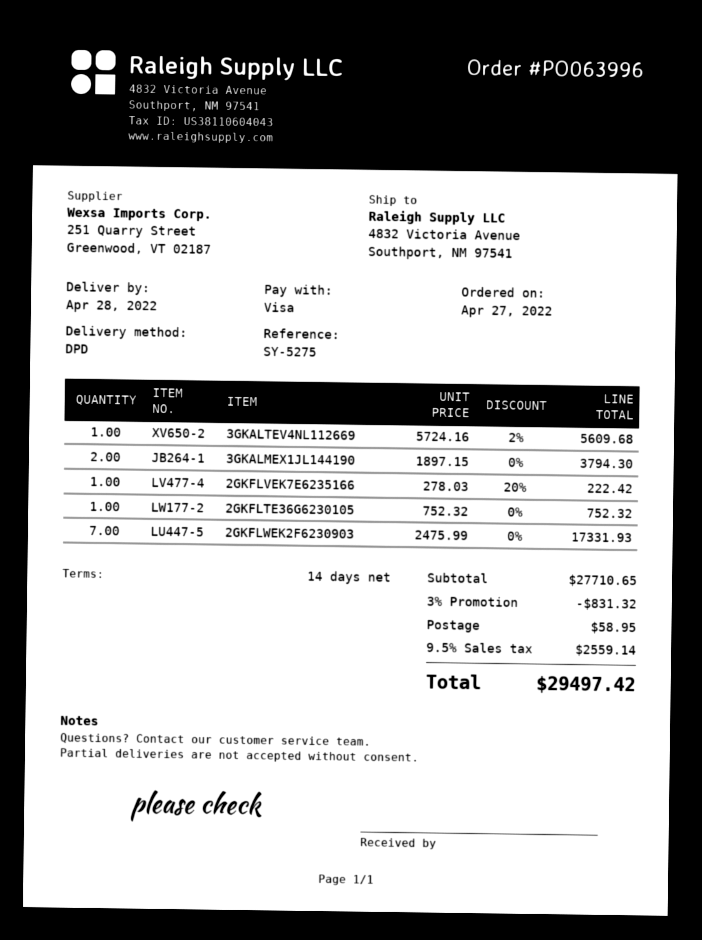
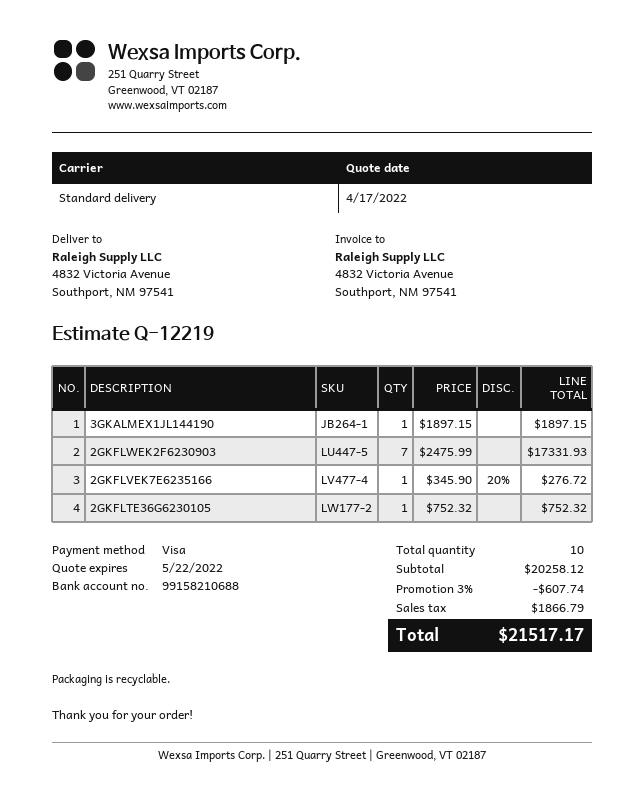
shipping method: DPD -> standard
3GKALTEV4NL112669: 1 x 5724.16 - 2% = 5609.68 -> none
3GKALMEX1JL144190: 2 x 1897.15 = 3794.30 -> 1 x 1897.15 = 1897.15
2GKFLVEK7E6235166: 1 x 278.03 - 20% = 222.42 -> 1 x 345.90 - 20% = 276.72
subtotal: 27710.65 -> 20258.12
discount: 3% = 831.32 -> 3% = 607.74
shipping: 58.95 -> none
tax: 2559.14 -> 1866.79
total: 29497.42 -> 21517.17

